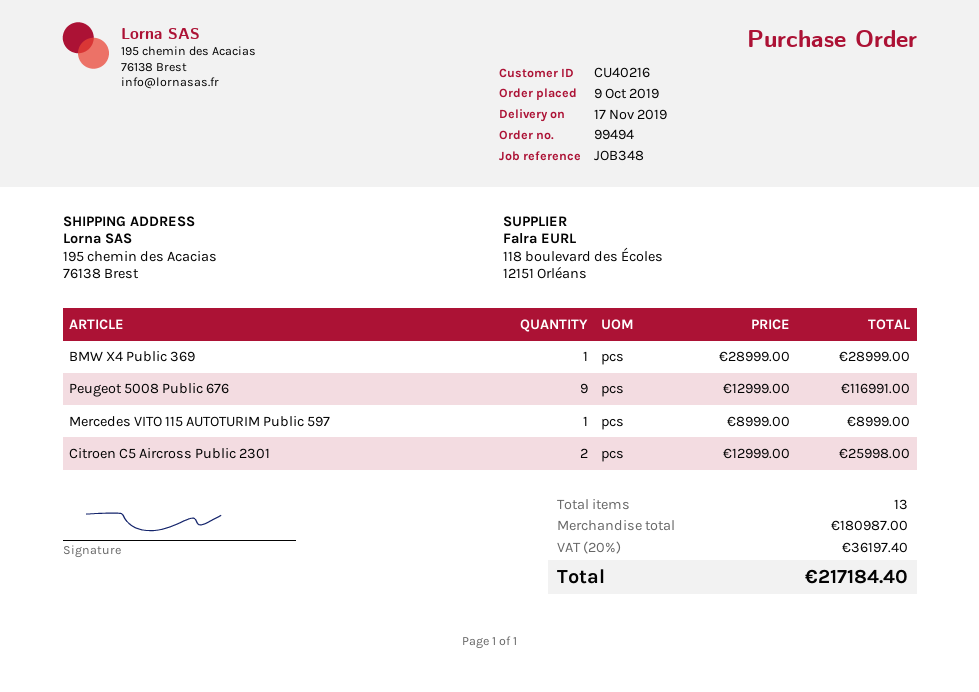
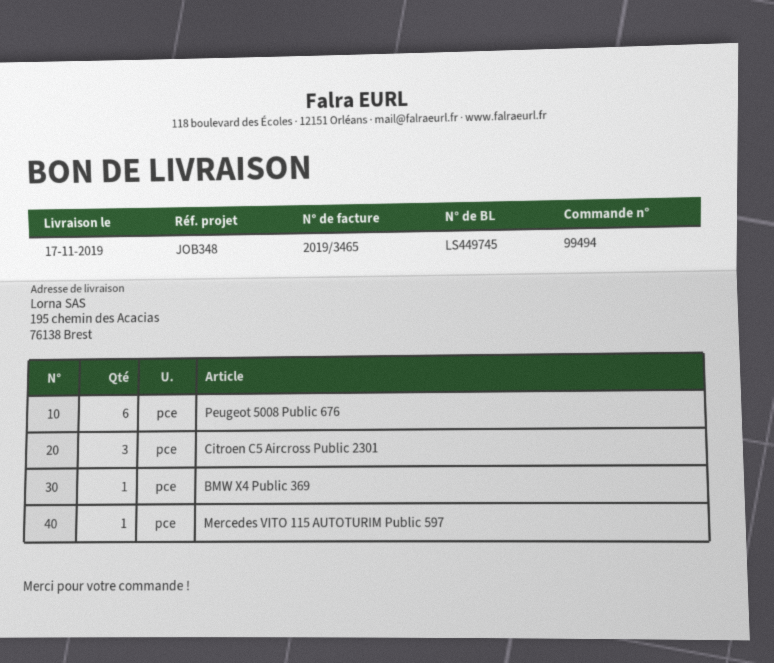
Peugeot 5008 Public 676: 9 -> 6
Citroen C5 Aircross Public 2301: 2 -> 3

